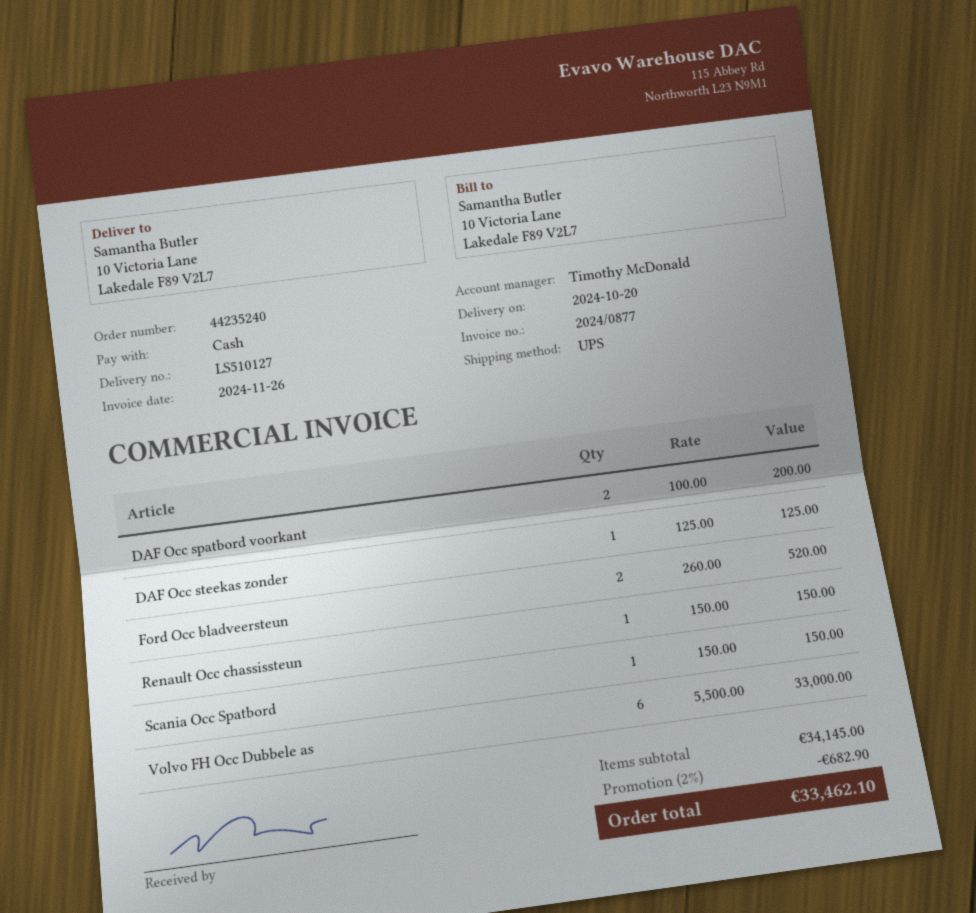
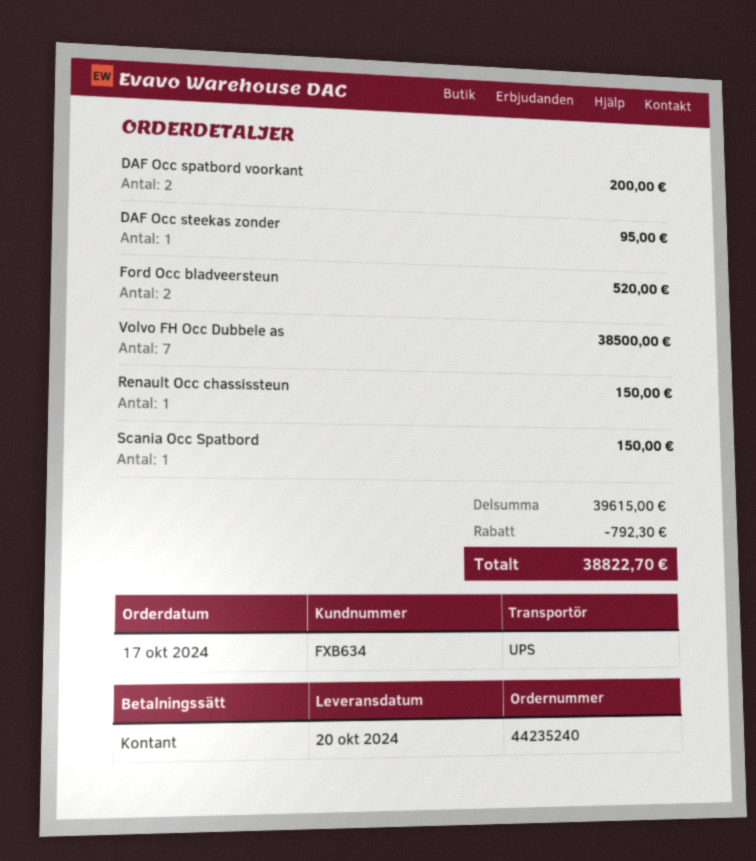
DAF Occ steekas zonder: 1 for 125.00 -> 1 for 95.00
Volvo FH Occ Dubbele as: 6 for 33000.00 -> 7 for 38500.00
subtotal: 34145.00 -> 39615.00
discount: 682.90 -> 792.30
total: 33462.10 -> 38822.70

